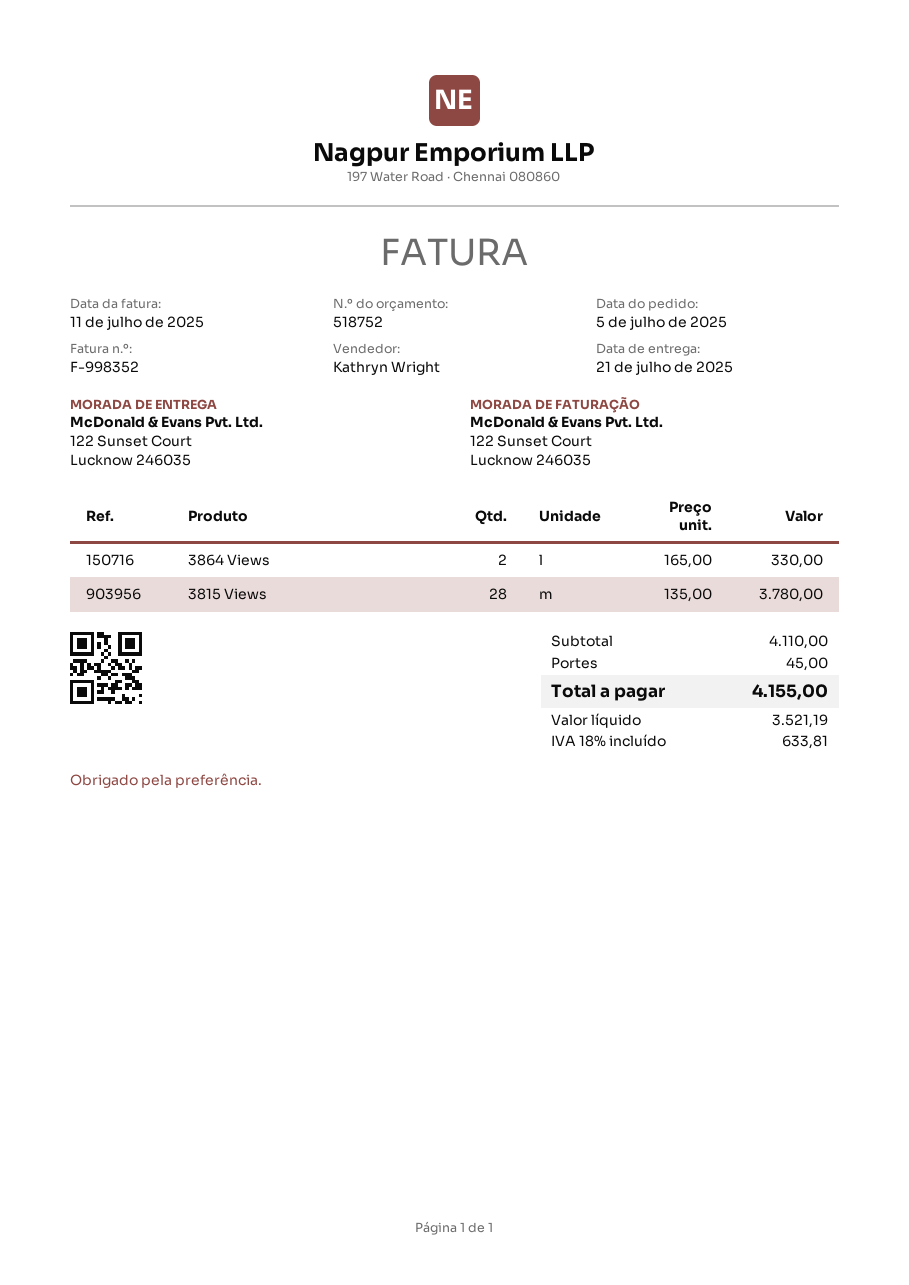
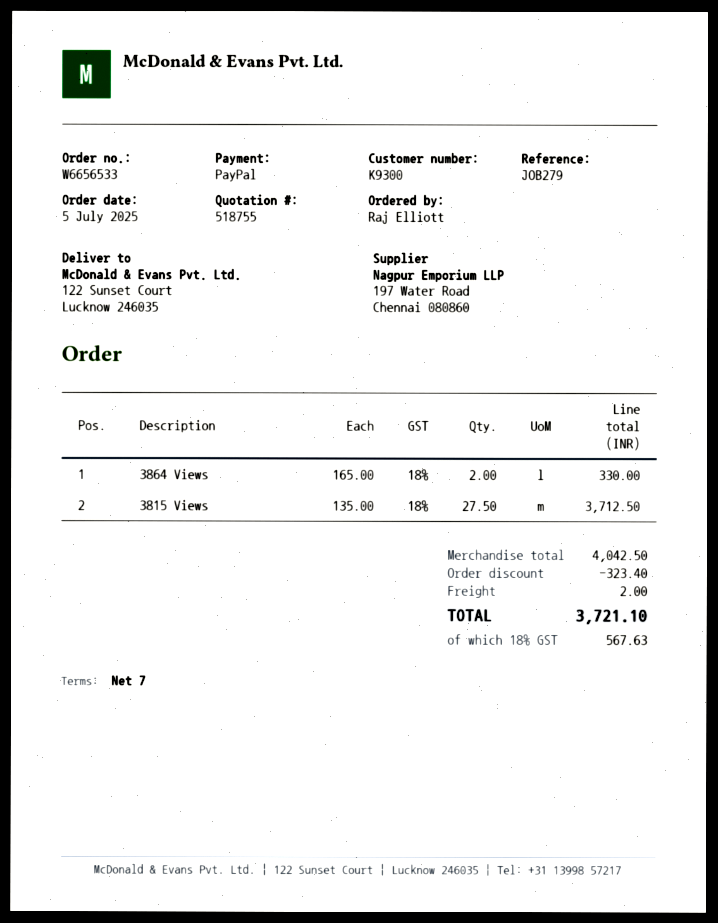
quote number: 518752 -> 518755
3815 Views: 28 x 135.00 = 3780.00 -> 27.5 x 135.00 = 3712.50
subtotal: 4110.00 -> 4042.50
discount: none -> 323.40
shipping: 45.00 -> 2.00
tax: 18% = 633.81 -> 18% = 567.63
total: 4155.00 -> 3721.10

